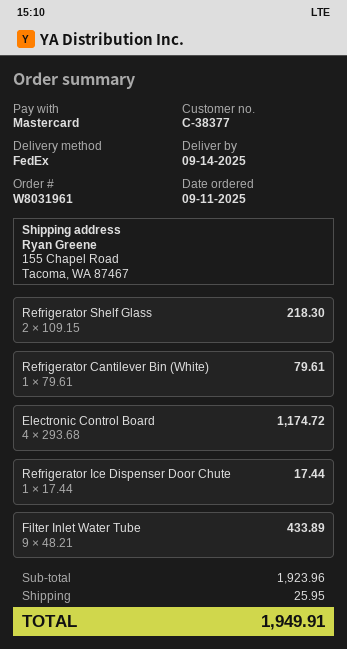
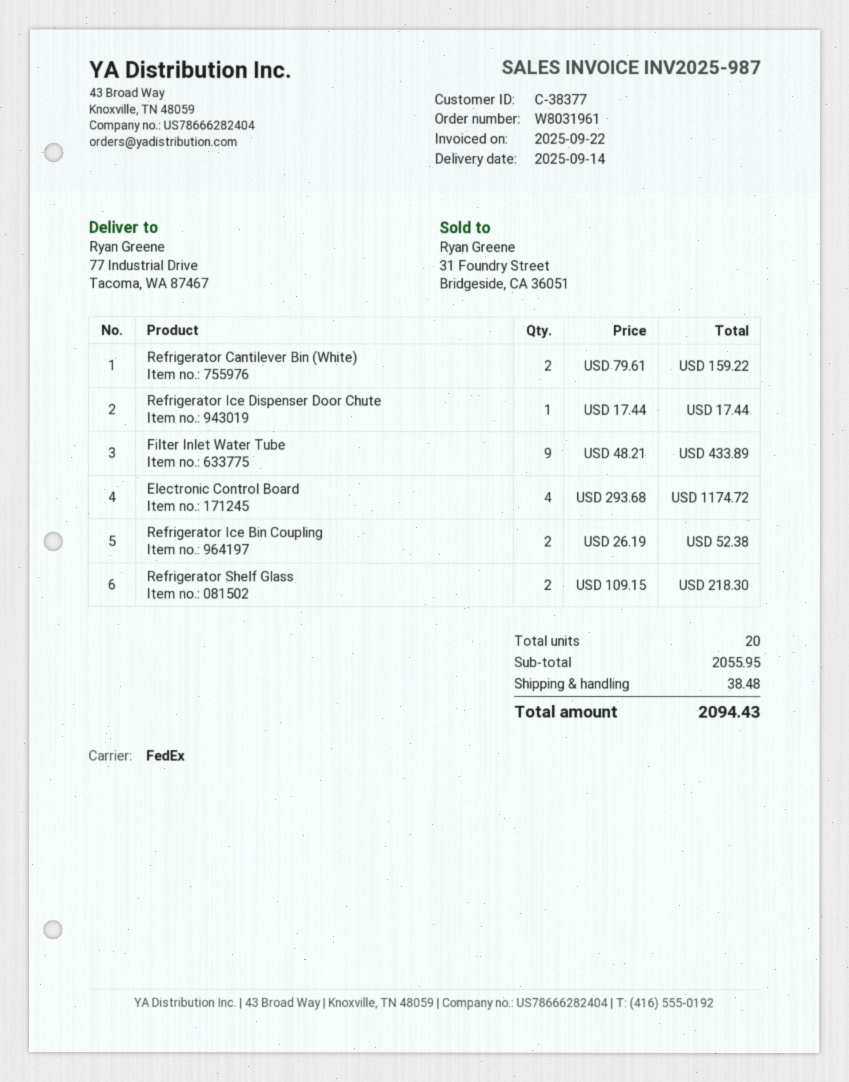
ship to: 155 Chapel Road, Tacoma, WA 87467 -> 77 Industrial Drive, Tacoma, WA 87467
Refrigerator Cantilever Bin (White): 1 x 79.61 = 79.61 -> 2 x 79.61 = 159.22
Refrigerator Ice Bin Coupling: none -> 2 x 26.19 = 52.38
subtotal: 1923.96 -> 2055.95
shipping: 25.95 -> 38.48
total: 1949.91 -> 2094.43

